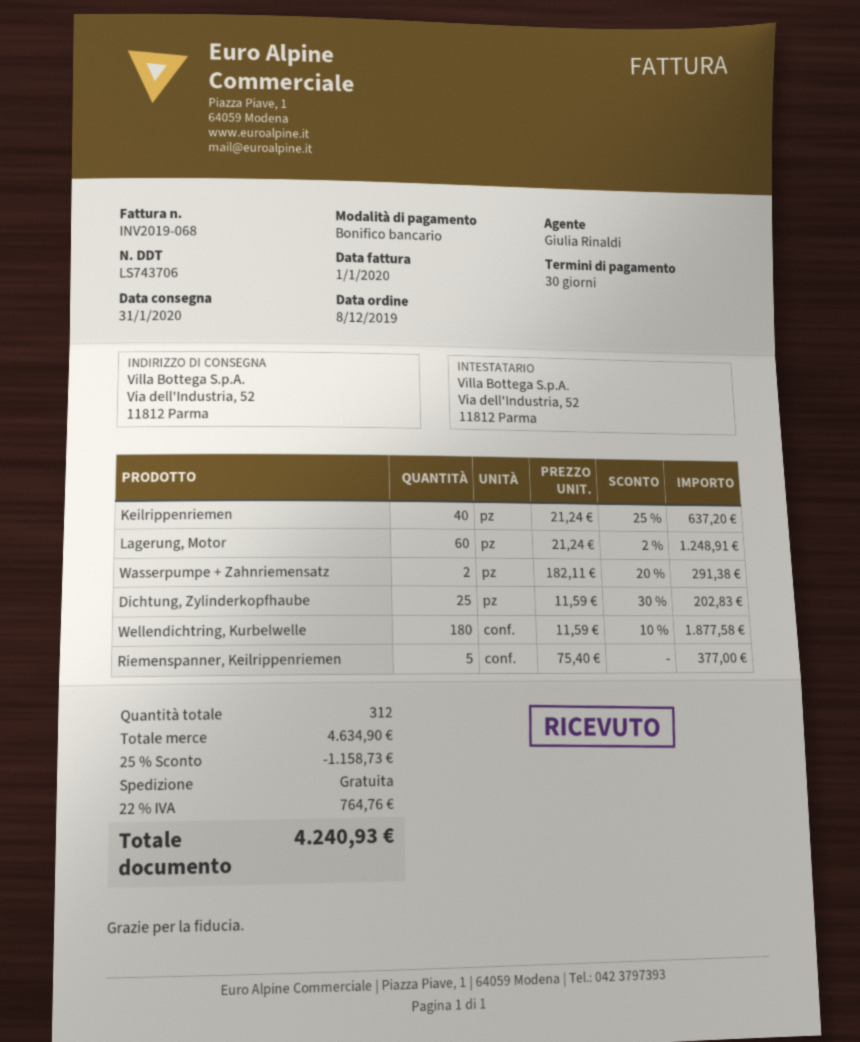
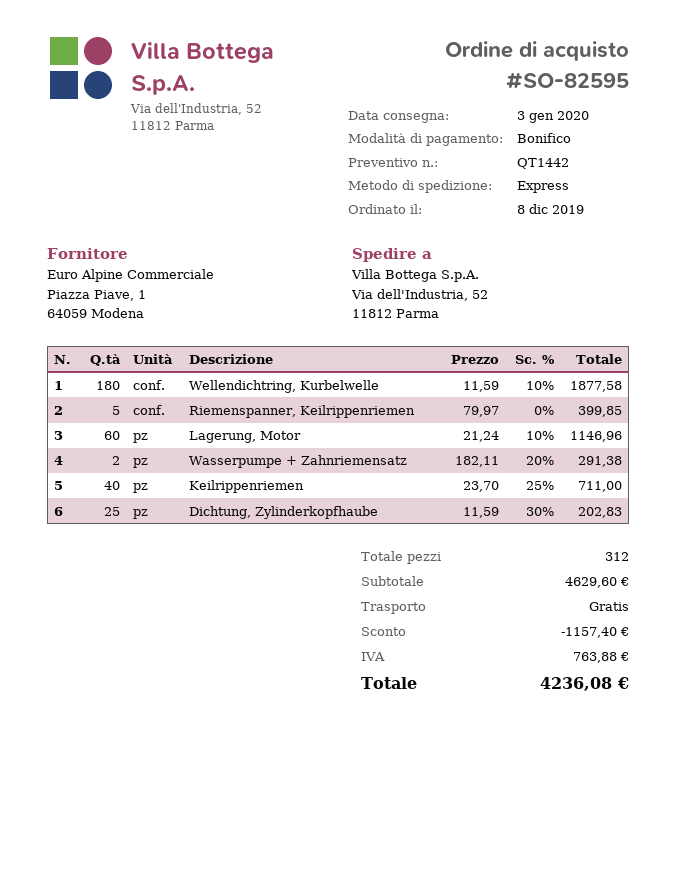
delivery date: 2020-01-31 -> 2020-01-03
Keilrippenriemen: 40 x 21.24 - 25% = 637.20 -> 40 x 23.70 - 25% = 711.00
Lagerung, Motor: 60 x 21.24 - 2% = 1248.91 -> 60 x 21.24 - 10% = 1146.96
Riemenspanner, Keilrippenriemen: 5 x 75.40 = 377.00 -> 5 x 79.97 = 399.85
subtotal: 4634.90 -> 4629.60
discount: 1158.73 -> 1157.40
tax: 764.76 -> 763.88
total: 4240.93 -> 4236.08

